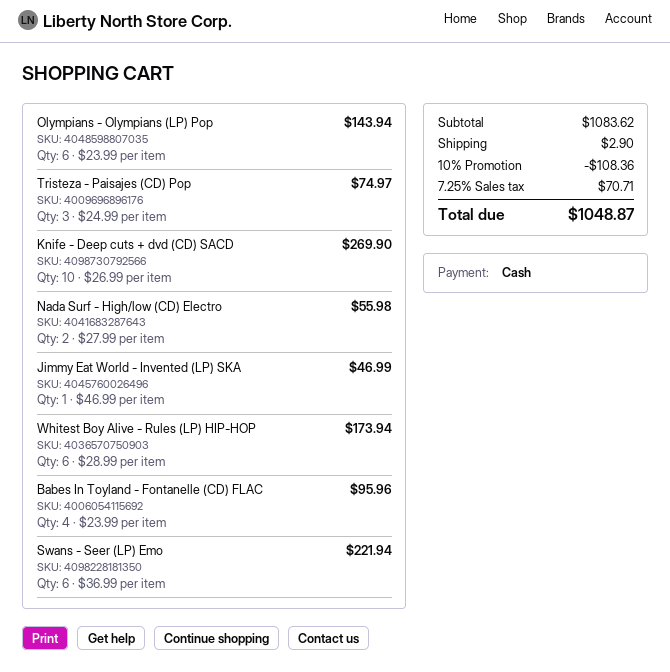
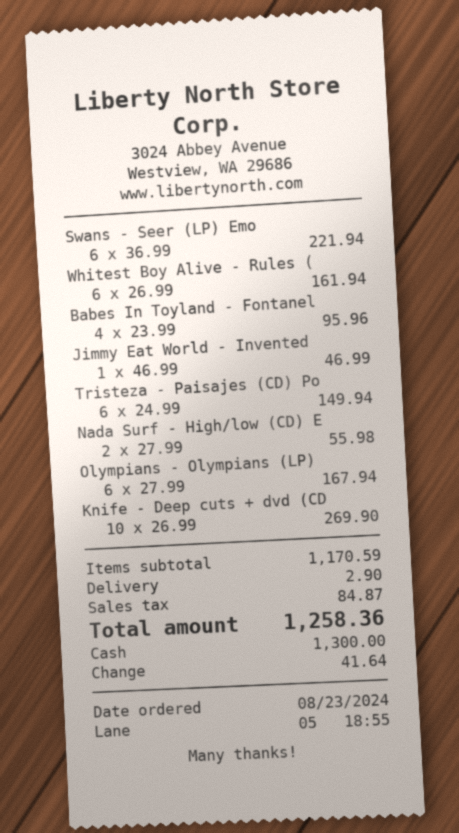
Olympians - Olympians (LP) Pop: 6 x 23.99 = 143.94 -> 6 x 27.99 = 167.94
Tristeza - Paisajes (CD) Pop: 3 x 24.99 = 74.97 -> 6 x 24.99 = 149.94
Whitest Boy Alive - Rules (LP) HIP-HOP: 6 x 28.99 = 173.94 -> 6 x 26.99 = 161.94
subtotal: 1083.62 -> 1170.59
discount: 10% = 108.36 -> none
tax: 70.71 -> 84.87
total: 1048.87 -> 1258.36

